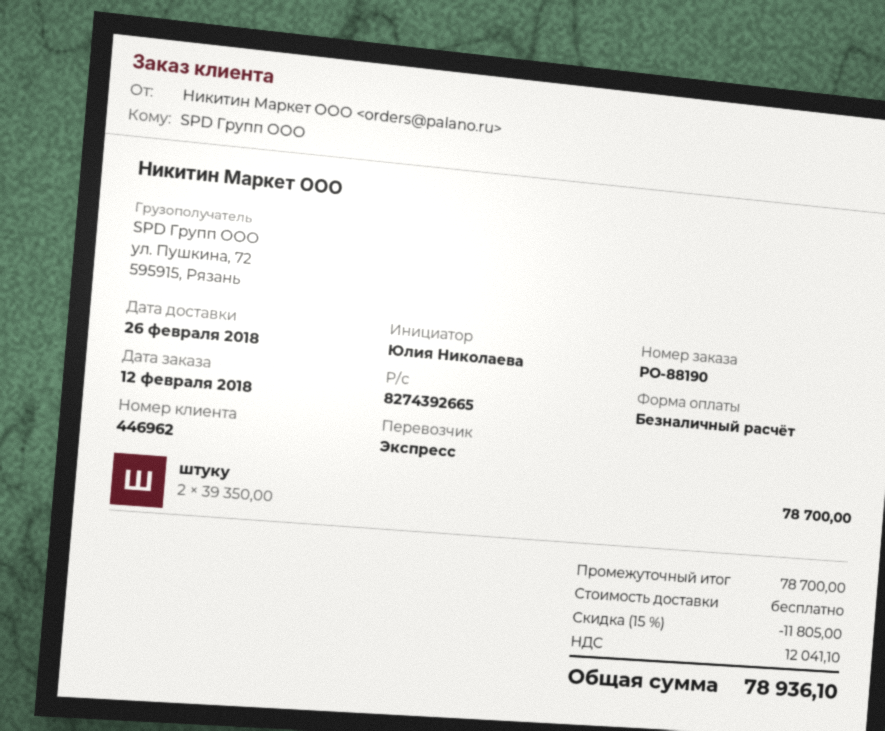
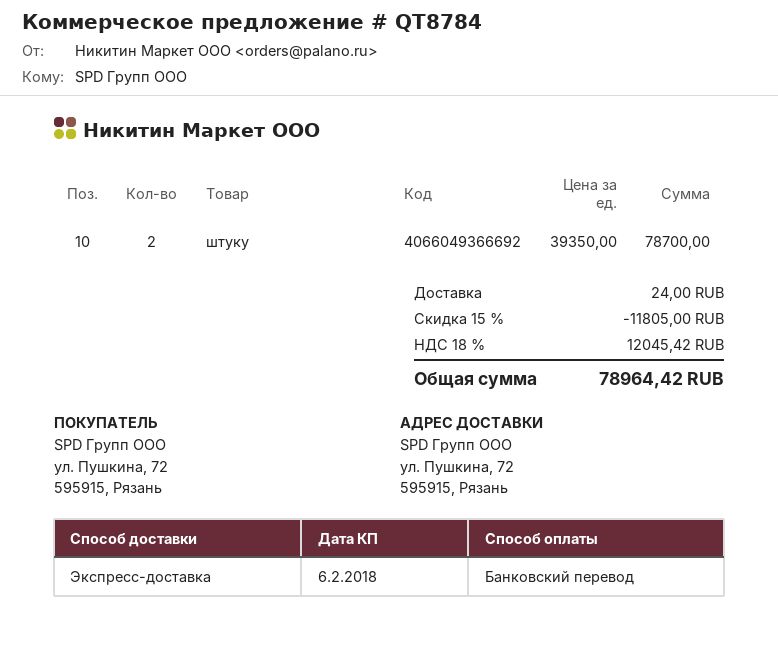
shipping: 0.00 -> 24.00
tax: 12041.10 -> 12045.42
total: 78936.10 -> 78964.42

